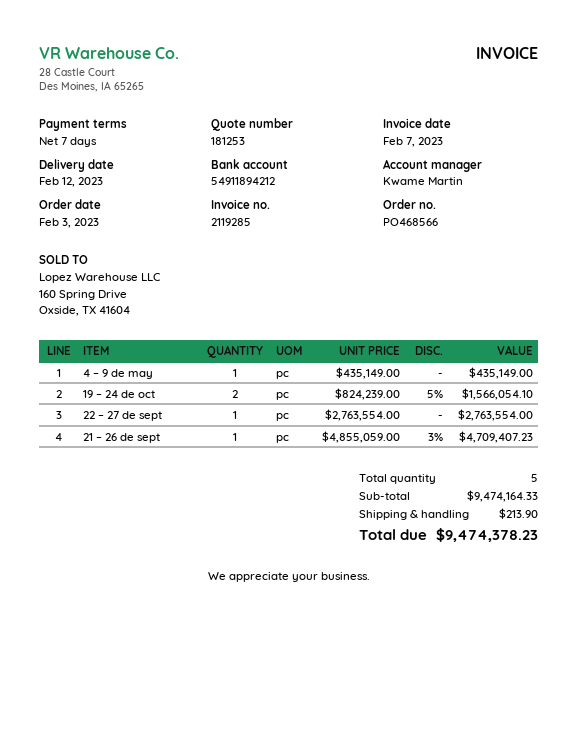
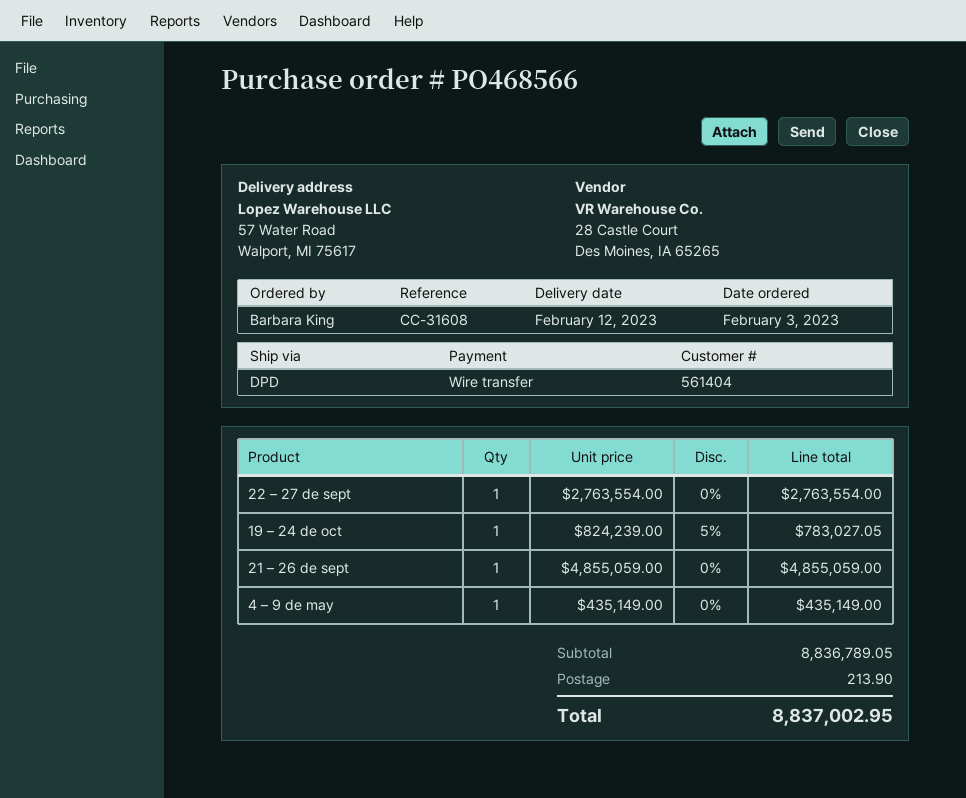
19 – 24 de oct: 2 x 824239.00 - 5% = 1566054.10 -> 1 x 824239.00 - 5% = 783027.05
21 – 26 de sept: 1 x 4855059.00 - 3% = 4709407.23 -> 1 x 4855059.00 = 4855059.00
subtotal: 9474164.33 -> 8836789.05
total: 9474378.23 -> 8837002.95

